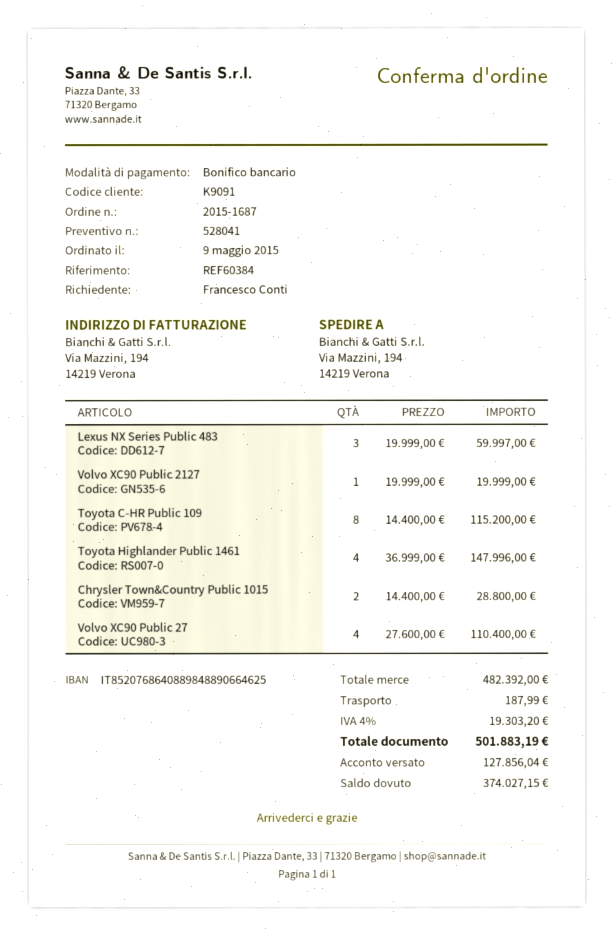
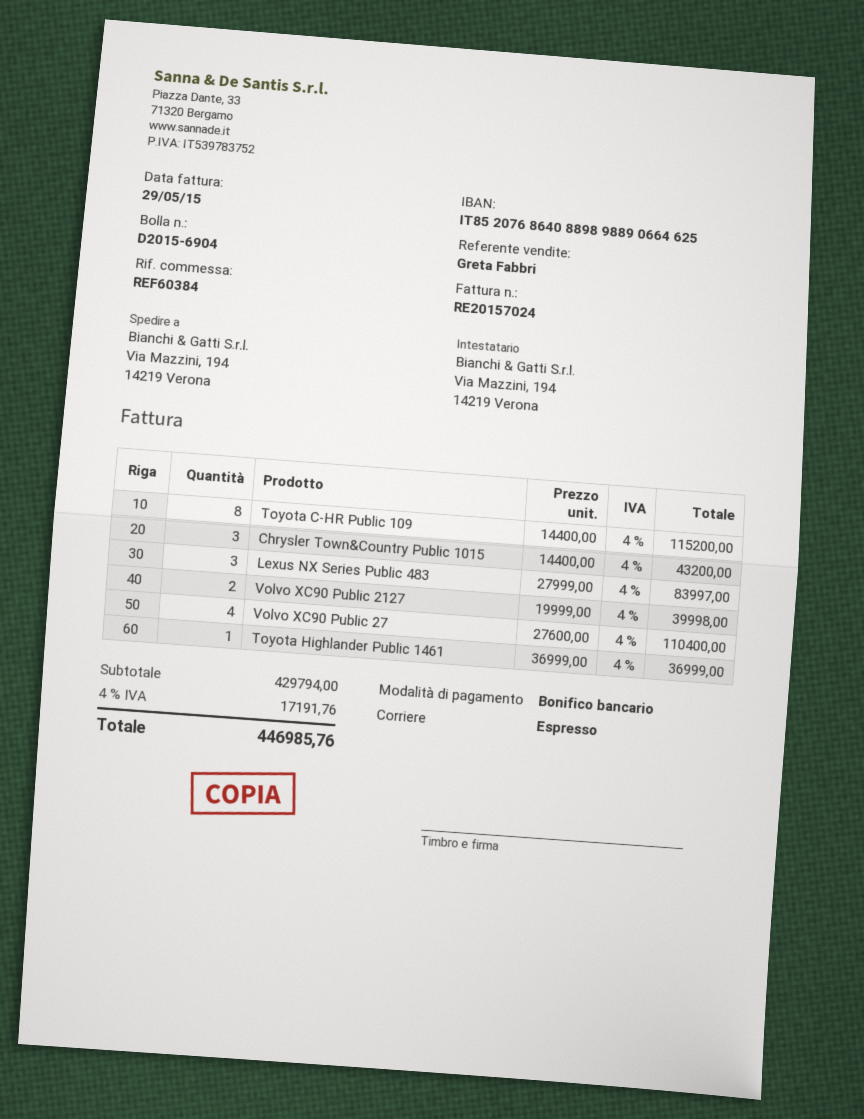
bank account: IT8520768640889848890664625 -> IT8520768640889898890664625
Lexus NX Series Public 483: 3 x 19999.00 = 59997.00 -> 3 x 27999.00 = 83997.00
Volvo XC90 Public 2127: 1 x 19999.00 = 19999.00 -> 2 x 19999.00 = 39998.00
Toyota Highlander Public 1461: 4 x 36999.00 = 147996.00 -> 1 x 36999.00 = 36999.00
Chrysler Town&Country Public 1015: 2 x 14400.00 = 28800.00 -> 3 x 14400.00 = 43200.00
subtotal: 482392.00 -> 429794.00
shipping: 187.99 -> none
tax: 4% = 19303.20 -> 4% = 17191.76
total: 501883.19 -> 446985.76

